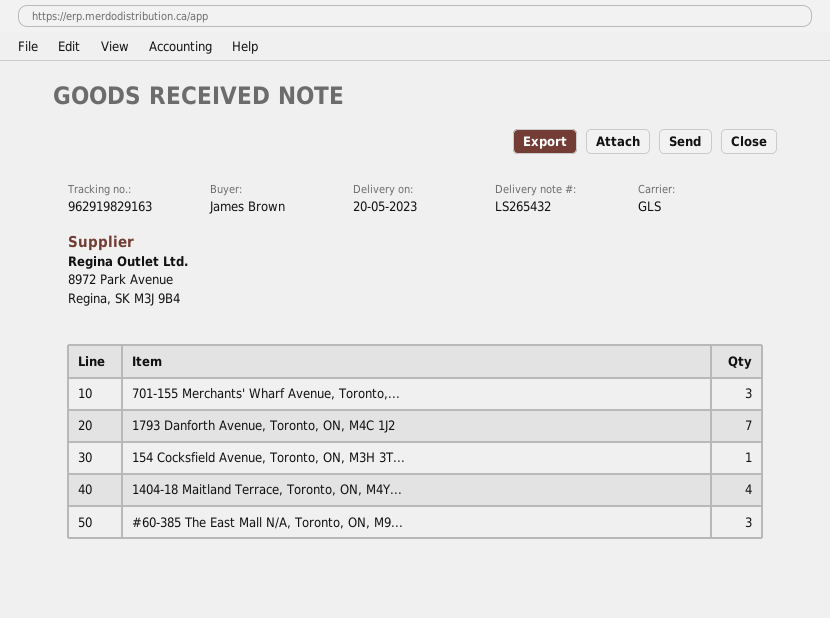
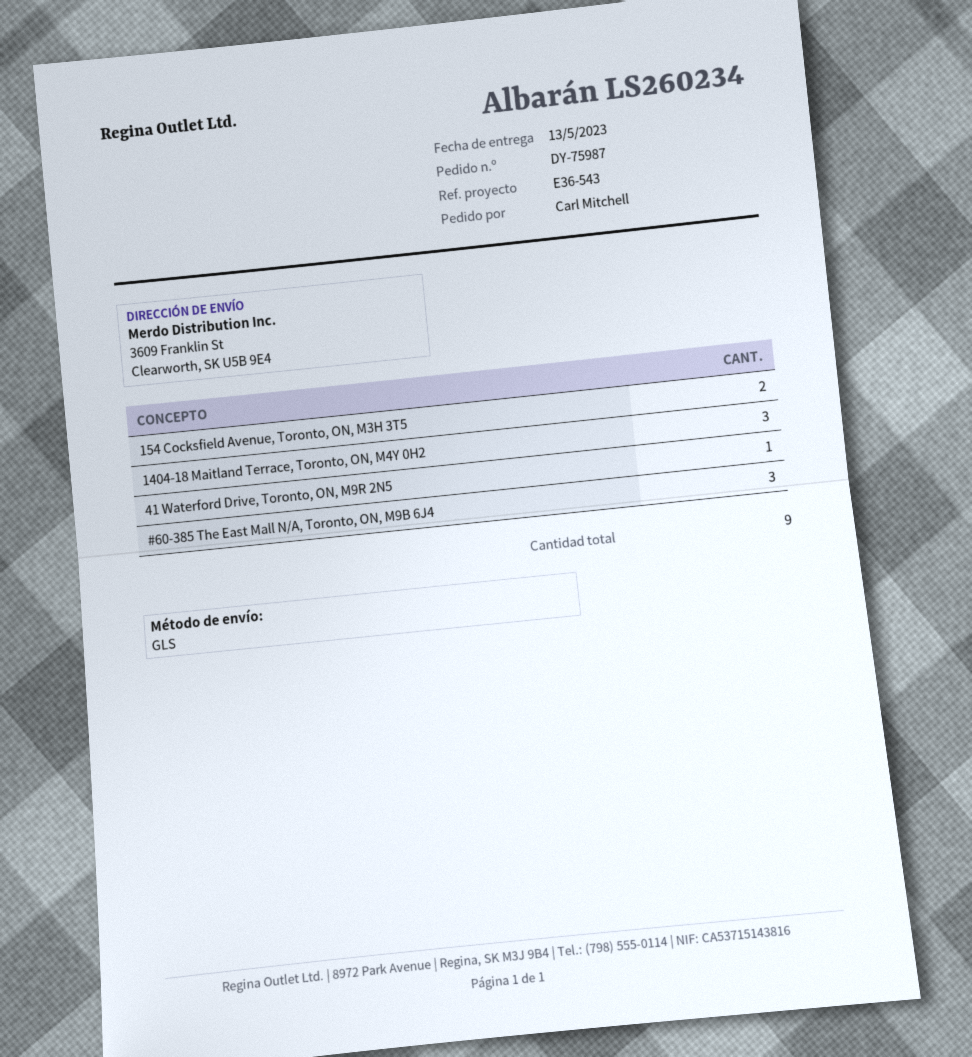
delivery note number: LS265432 -> LS260234
delivery date: 2023-05-20 -> 2023-05-13
ordered by: James Brown -> Carl Mitchell
701-155 Merchants' Wharf Avenue, Toronto,...: 3 -> none
1793 Danforth Avenue, Toronto, ON, M4C 1J2: 7 -> none
154 Cocksfield Avenue, Toronto, ON, M3H 3T...: 1 -> 2
1404-18 Maitland Terrace, Toronto, ON, M4Y...: 4 -> 3
41 Waterford Drive, Toronto, ON, M9R 2N5: none -> 1

